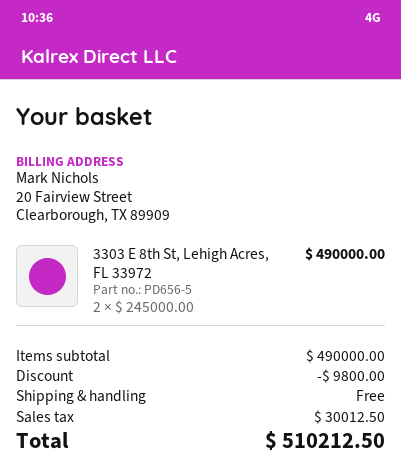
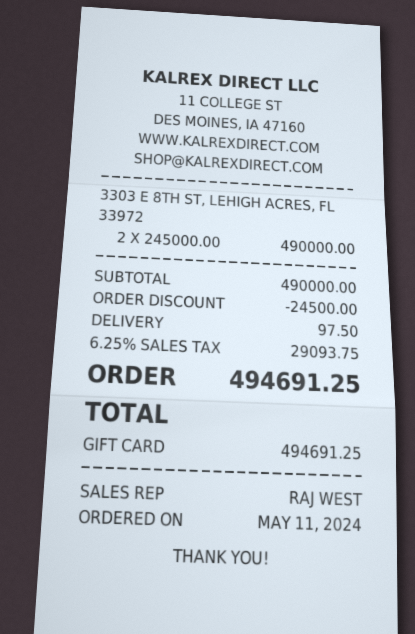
discount: 9800.00 -> 24500.00
shipping: 0.00 -> 97.50
tax: 30012.50 -> 29093.75
total: 510212.50 -> 494691.25

